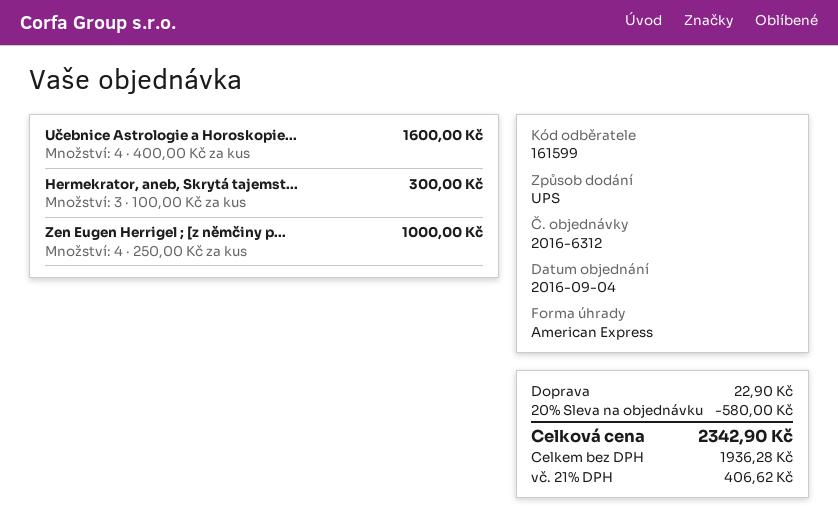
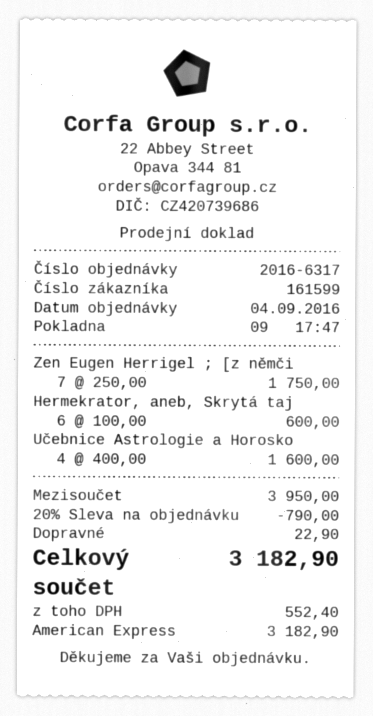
order number: 2016-6312 -> 2016-6317
Hermekrator, aneb, Skrytá tajemst...: 3 x 100.00 = 300.00 -> 6 x 100.00 = 600.00
Zen Eugen Herrigel ; [z němčiny p...: 4 x 250.00 = 1000.00 -> 7 x 250.00 = 1750.00
discount: 20% = 580.00 -> 20% = 790.00
tax: 406.62 -> 552.40
total: 2342.90 -> 3182.90

